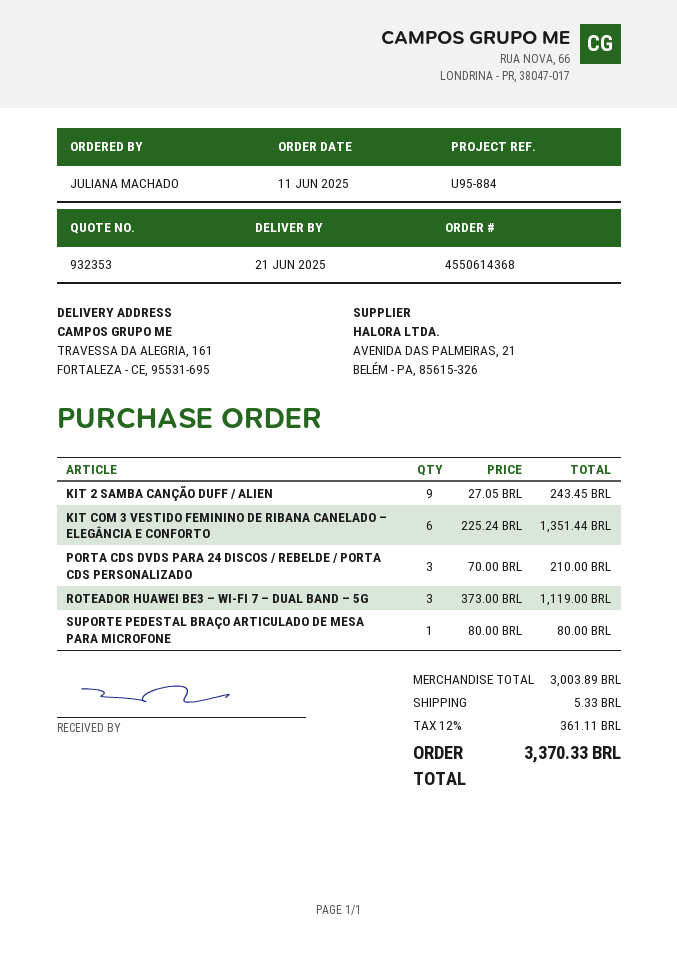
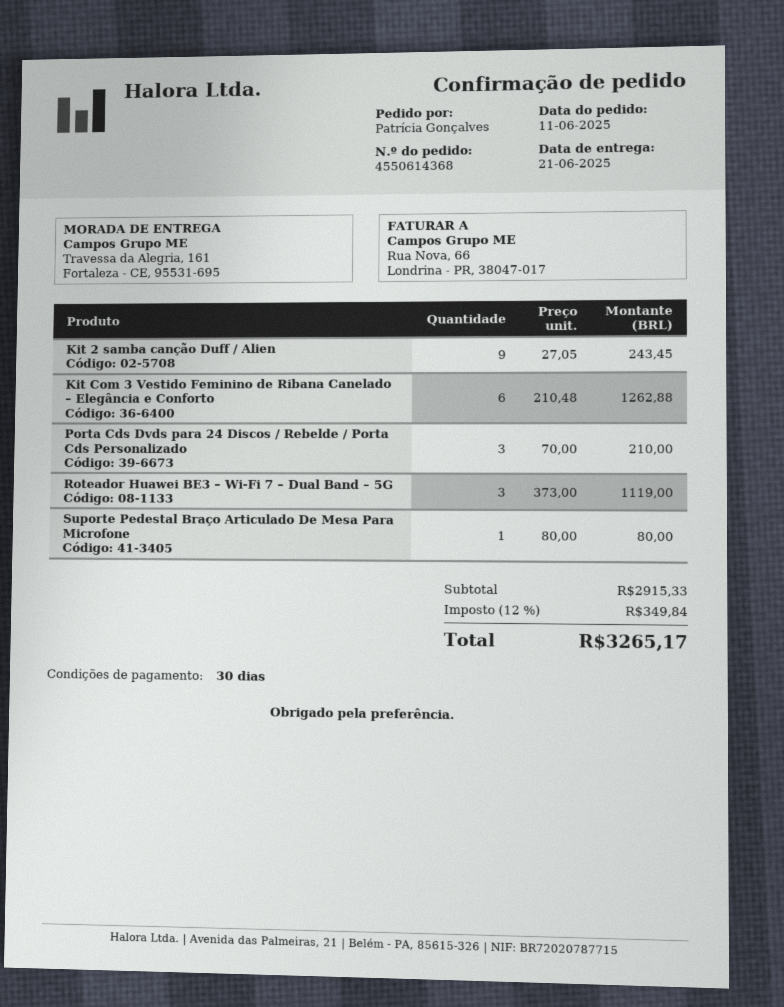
ordered by: JULIANA MACHADO -> Patrícia Gonçalves
KIT COM 3 VESTIDO FEMININO DE RIBANA CANELADO – ELEGÂNCIA E CONFORTO: 6 x 225.24 = 1351.44 -> 6 x 210.48 = 1262.88
subtotal: 3003.89 -> 2915.33
shipping: 5.33 -> none
tax: 12% = 361.11 -> 12% = 349.84
total: 3370.33 -> 3265.17

